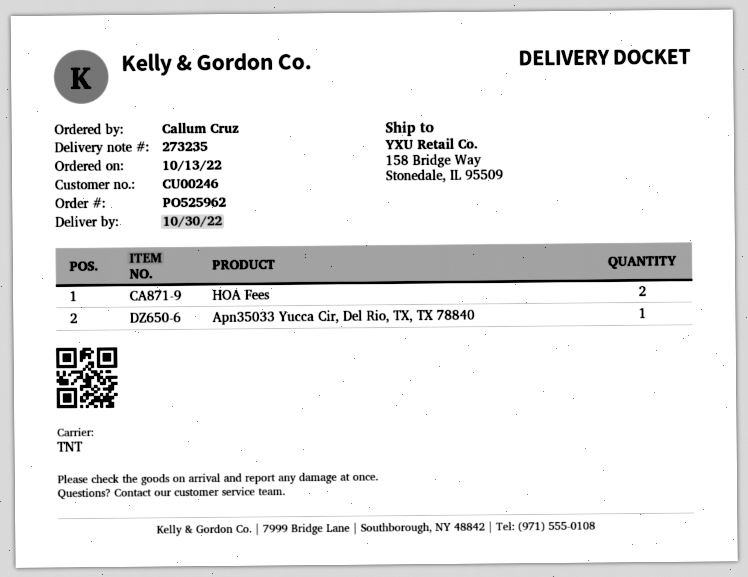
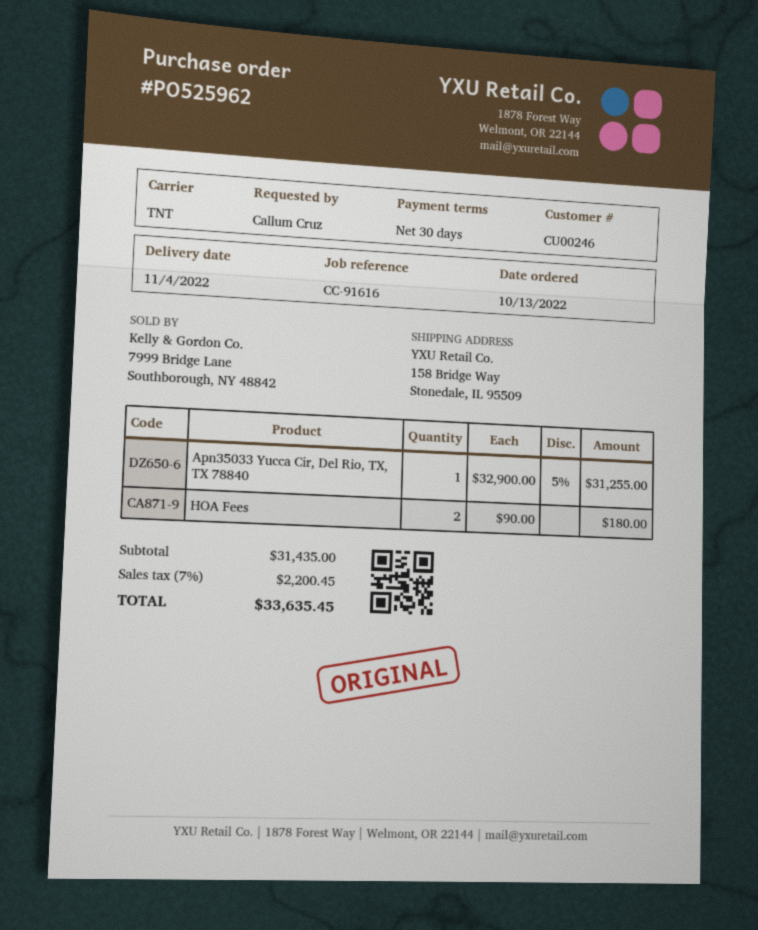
delivery date: 2022-10-30 -> 2022-11-04

